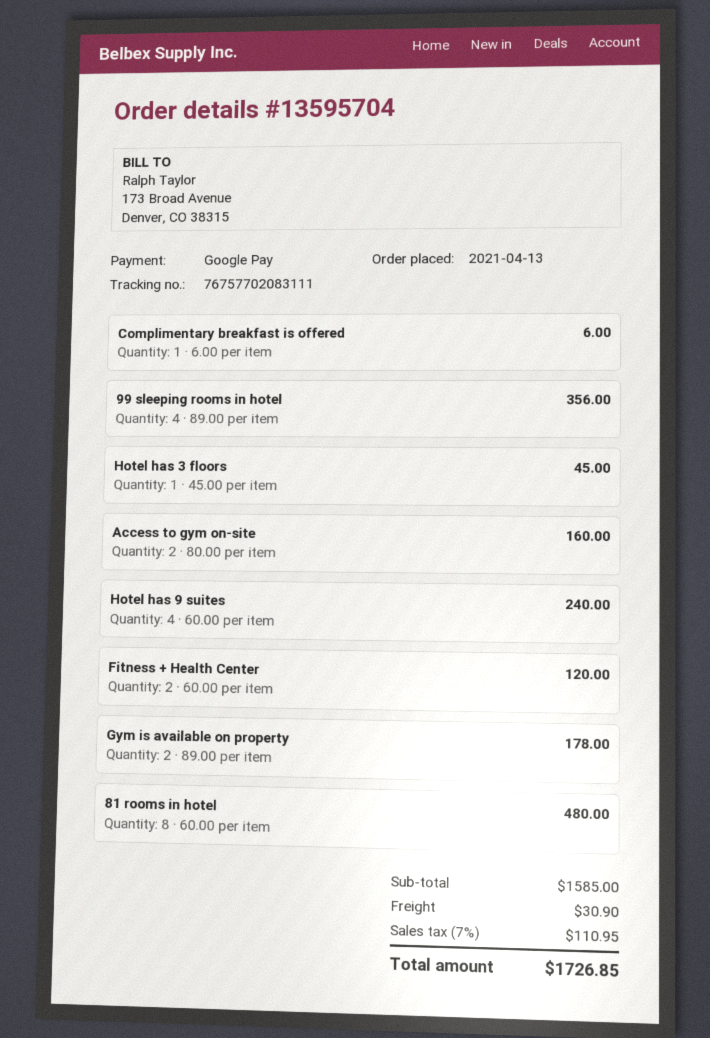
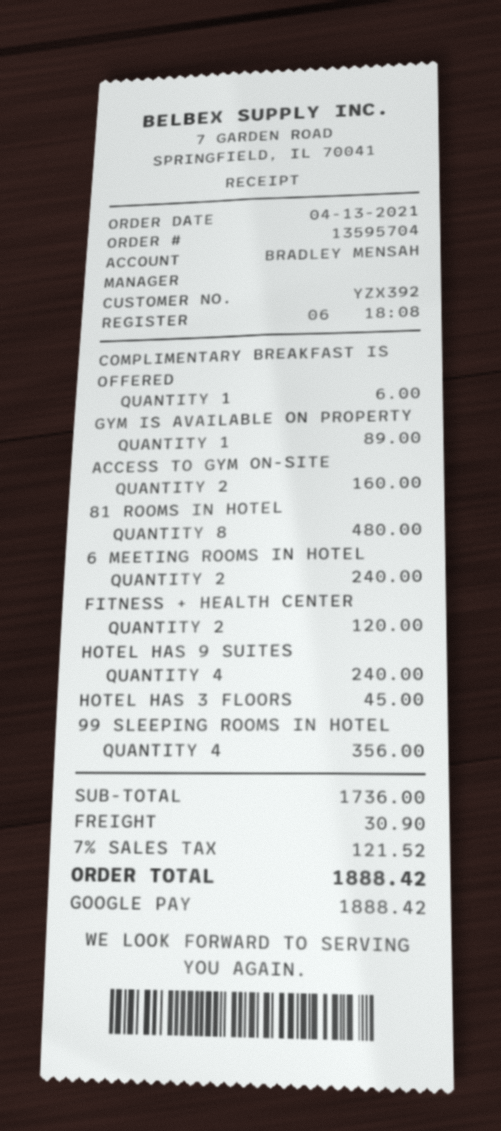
Gym is available on property: 2 for 178.00 -> 1 for 89.00
6 MEETING ROOMS IN HOTEL: none -> 2 for 240.00
subtotal: 1585.00 -> 1736.00
tax: 7% = 110.95 -> 7% = 121.52
total: 1726.85 -> 1888.42

